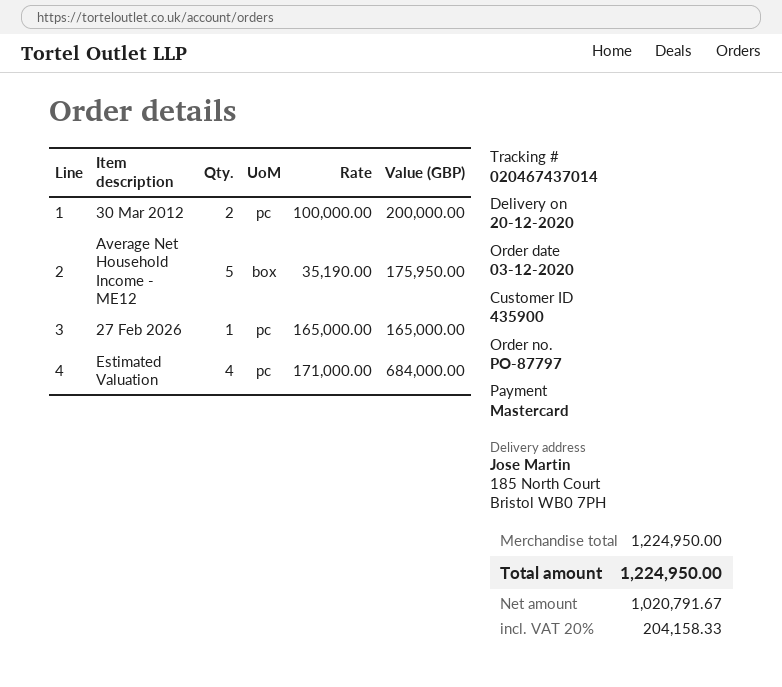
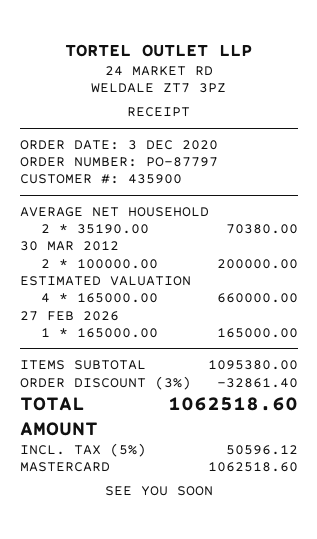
Average Net Household Income - ME12: 5 x 35190.00 = 175950.00 -> 2 x 35190.00 = 70380.00
Estimated Valuation: 4 x 171000.00 = 684000.00 -> 4 x 165000.00 = 660000.00
subtotal: 1224950.00 -> 1095380.00
discount: none -> 3% = 32861.40
tax: 20% = 204158.33 -> 5% = 50596.12
total: 1224950.00 -> 1062518.60

